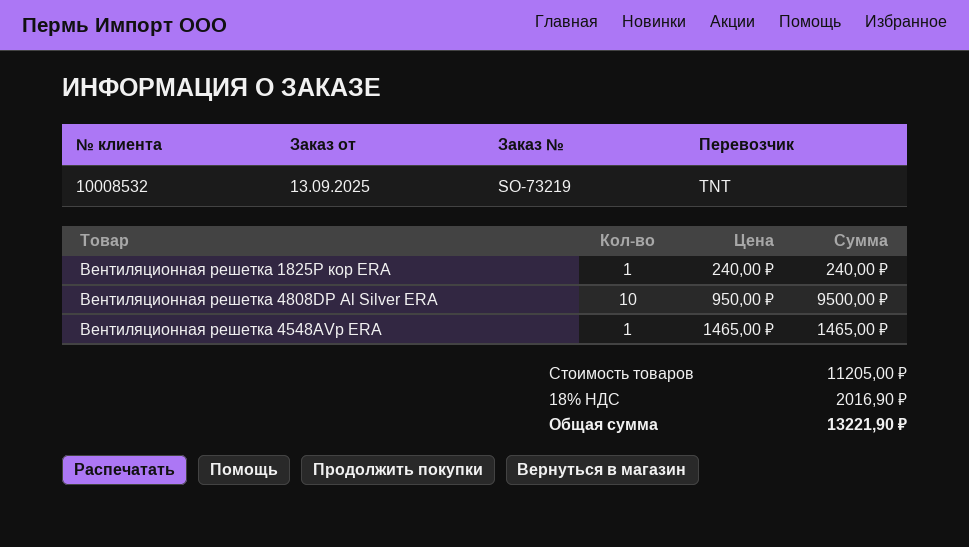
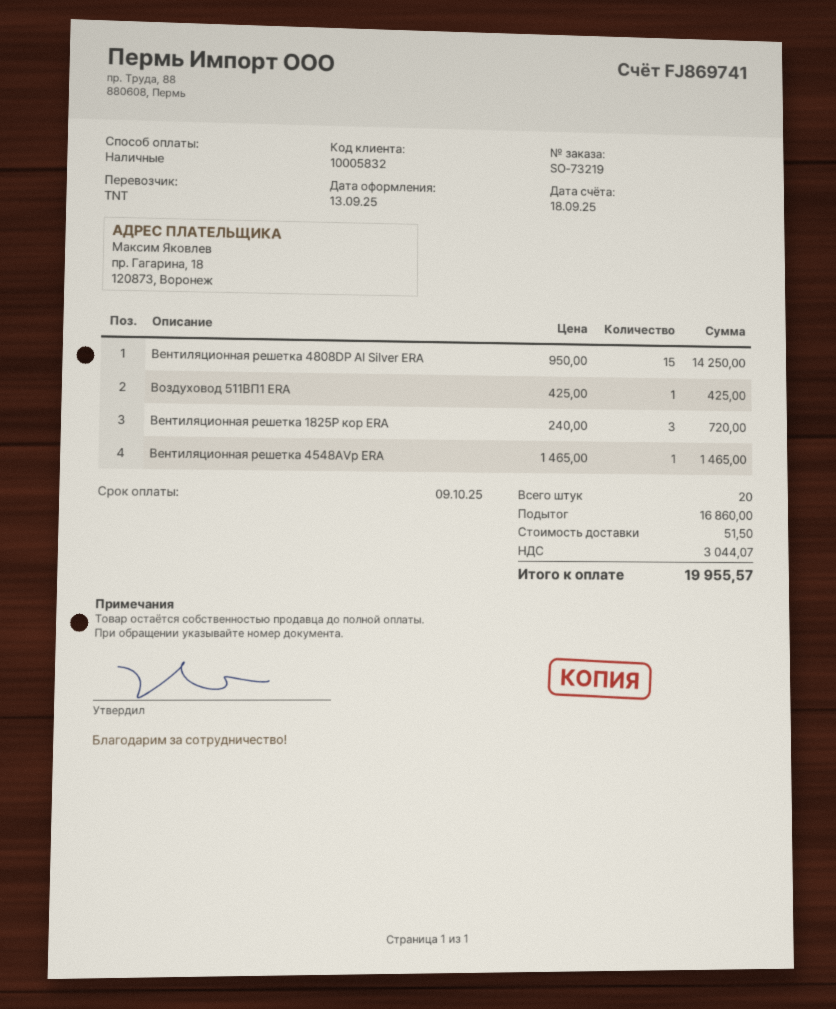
customer number: 10008532 -> 10005832
Вентиляционная решетка 1825Р кор ERA: 1 x 240.00 = 240.00 -> 3 x 240.00 = 720.00
Вентиляционная решетка 4808DP Al Silver ERA: 10 x 950.00 = 9500.00 -> 15 x 950.00 = 14250.00
Воздуховод 511ВП1 ERA: none -> 1 x 425.00 = 425.00
subtotal: 11205.00 -> 16860.00
shipping: none -> 51.50
tax: 2016.90 -> 3044.07
total: 13221.90 -> 19955.57

